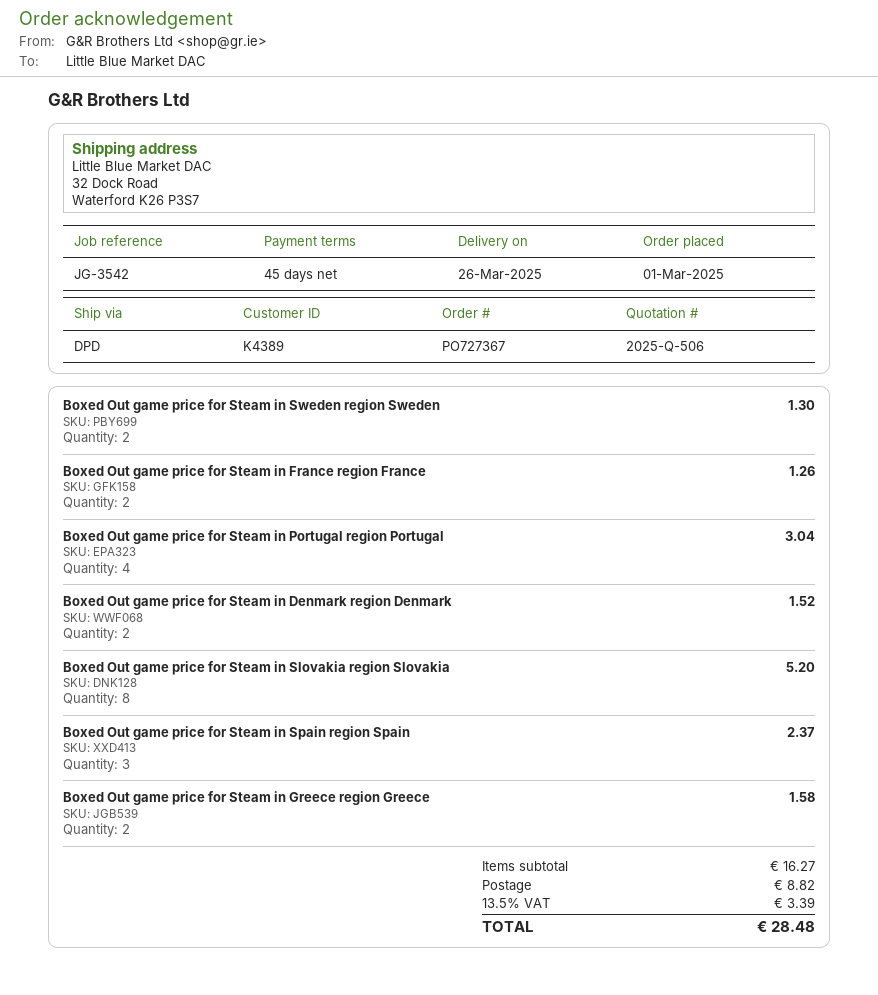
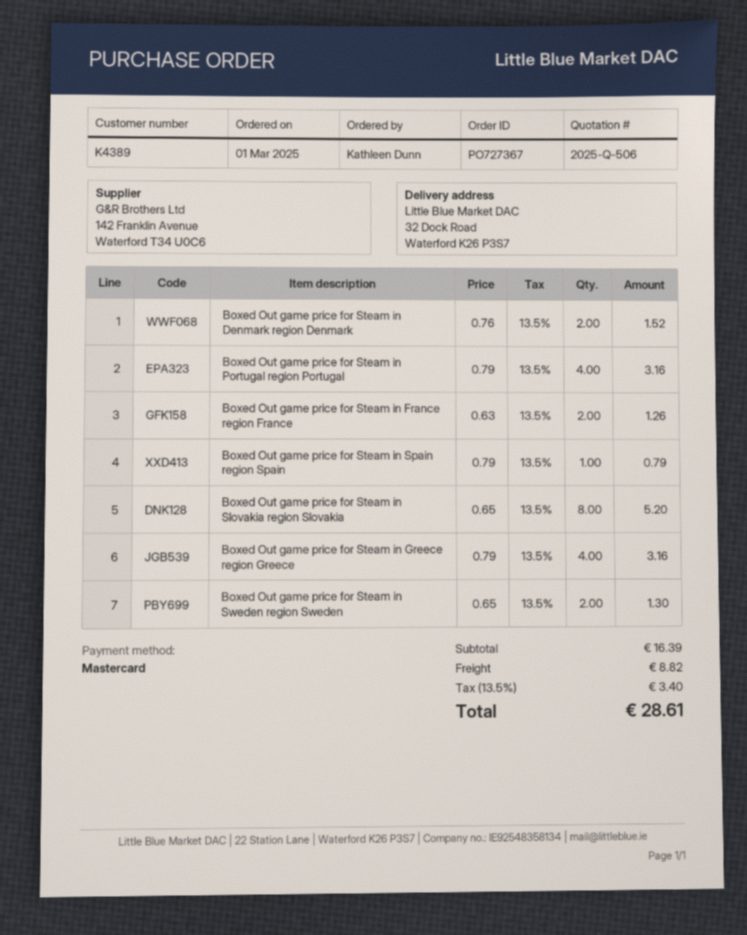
Boxed Out game price for Steam in Portugal region Portugal: 4 for 3.04 -> 4 for 3.16
Boxed Out game price for Steam in Spain region Spain: 3 for 2.37 -> 1 for 0.79
Boxed Out game price for Steam in Greece region Greece: 2 for 1.58 -> 4 for 3.16
subtotal: 16.27 -> 16.39
tax: 13.5% = 3.39 -> 13.5% = 3.40
total: 28.48 -> 28.61

